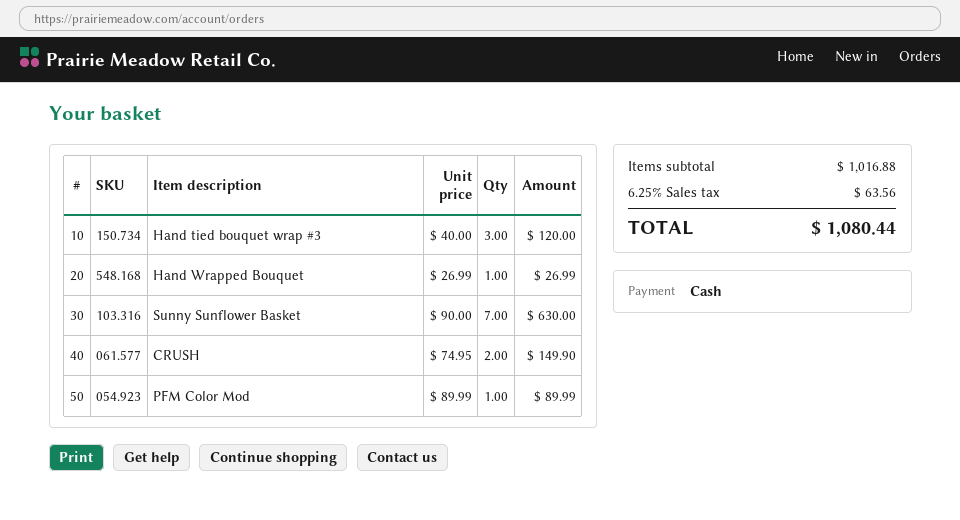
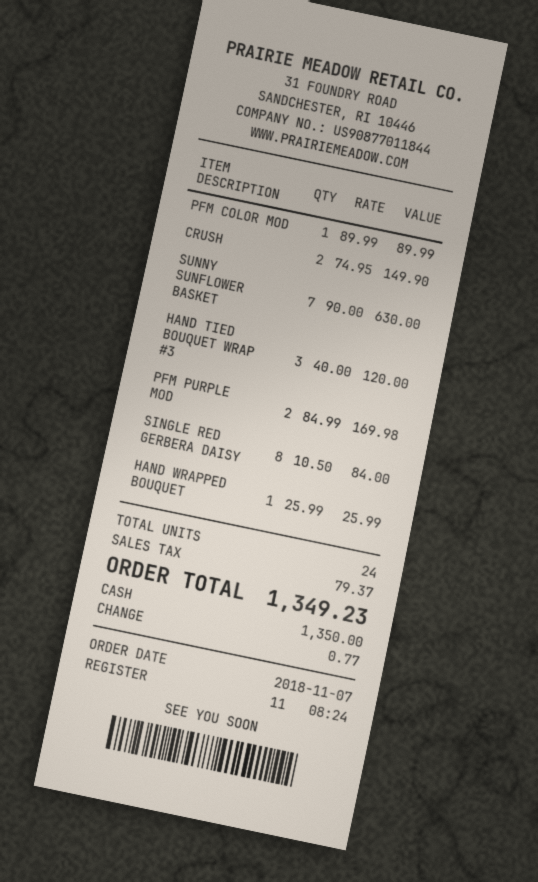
Hand Wrapped Bouquet: 1 x 26.99 = 26.99 -> 1 x 25.99 = 25.99
PFM PURPLE MOD: none -> 2 x 84.99 = 169.98
SINGLE RED GERBERA DAISY: none -> 8 x 10.50 = 84.00
tax: 63.56 -> 79.37
total: 1080.44 -> 1349.23

